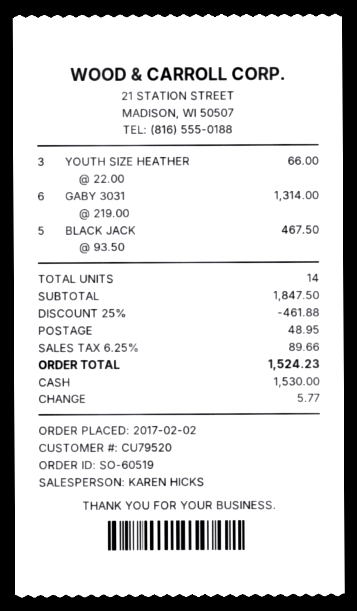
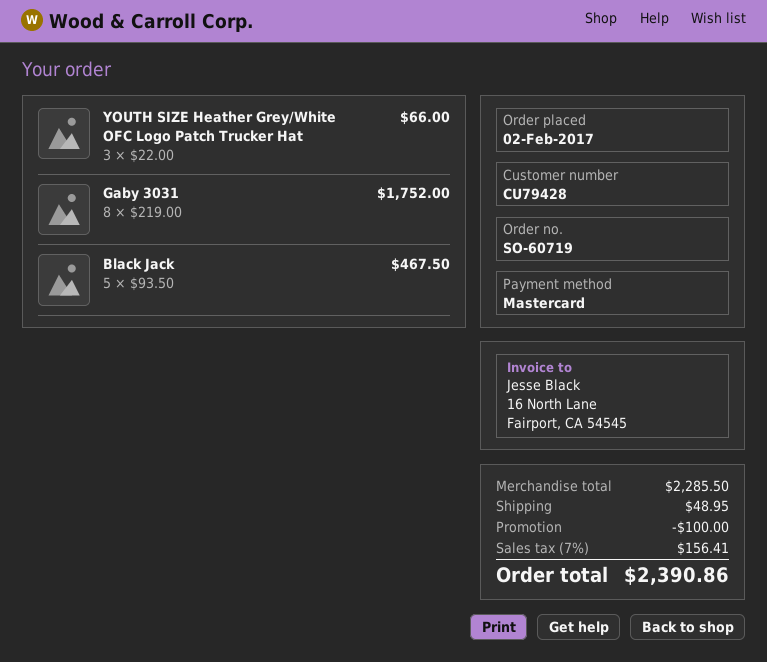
order number: SO-60519 -> SO-60719
customer number: CU79520 -> CU79428
payment method: cash -> Mastercard
GABY 3031: 6 x 219.00 = 1314.00 -> 8 x 219.00 = 1752.00
subtotal: 1847.50 -> 2285.50
discount: 461.88 -> 100.00
tax: 6.25% = 89.66 -> 7% = 156.41
total: 1524.23 -> 2390.86

